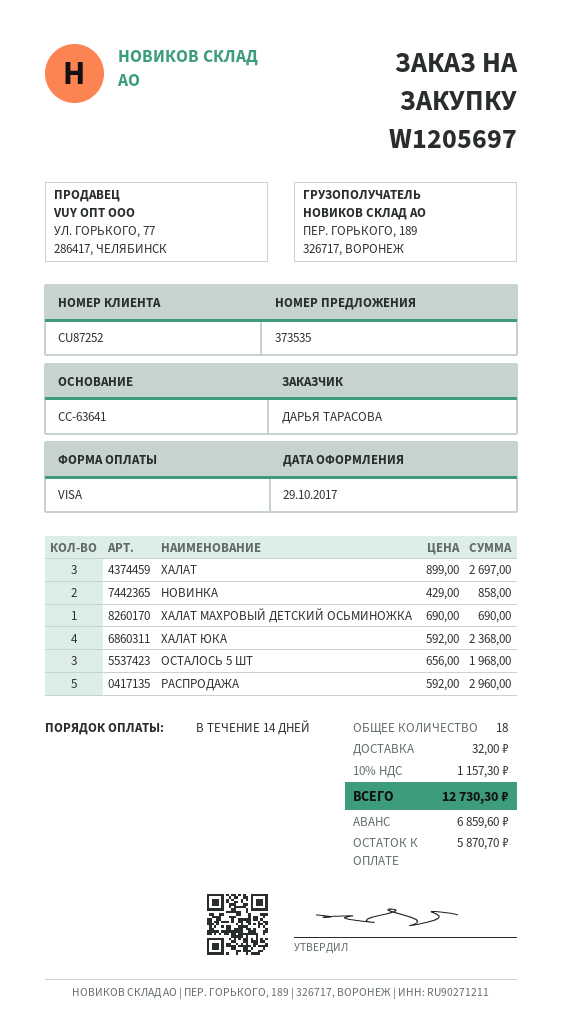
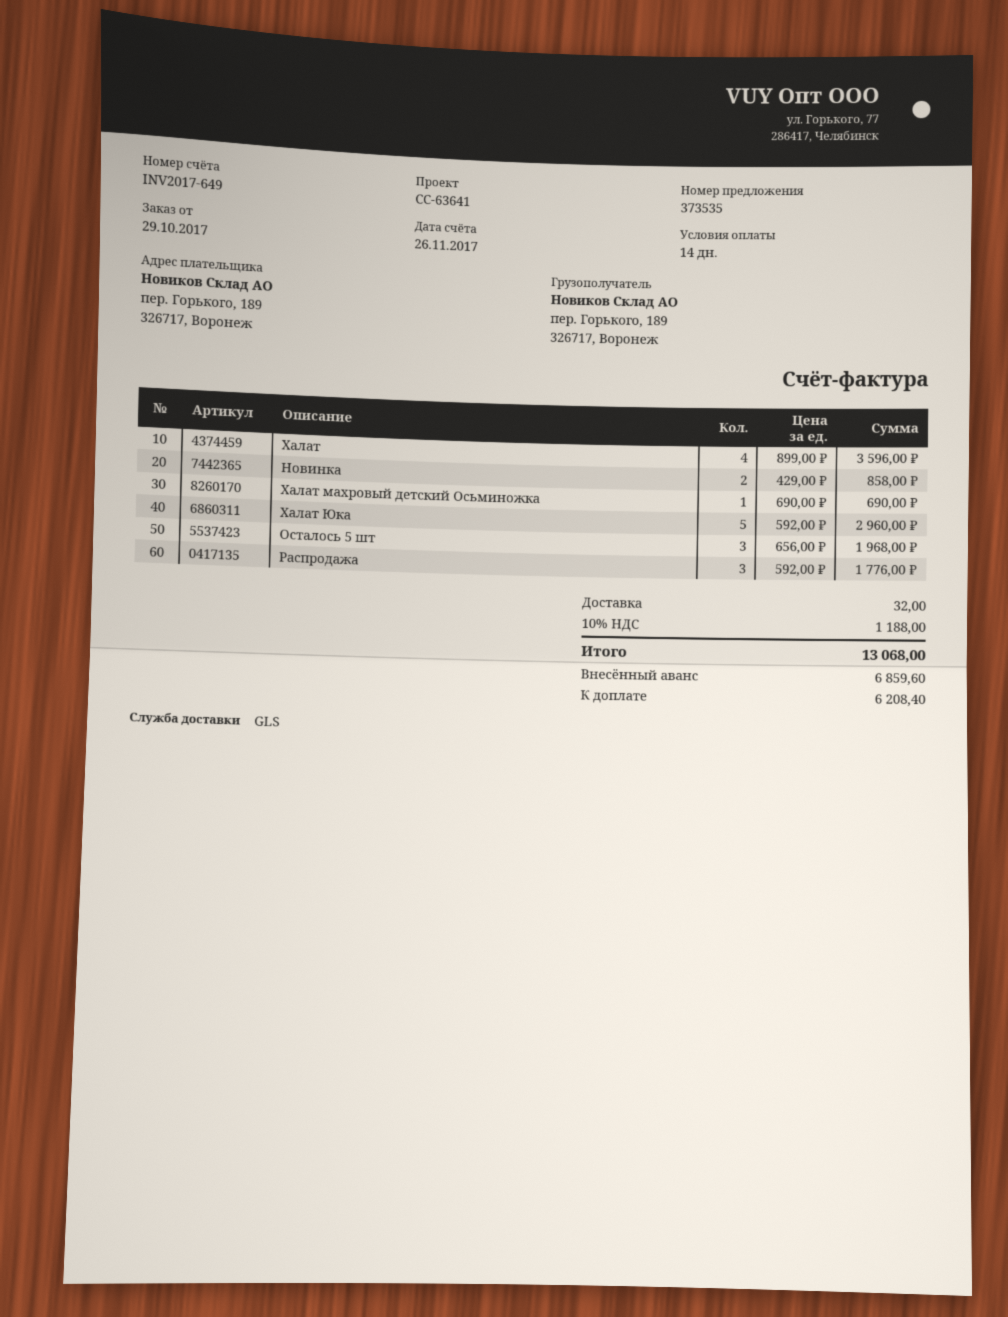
ХАЛАТ: 3 x 899.00 = 2697.00 -> 4 x 899.00 = 3596.00
ХАЛАТ ЮКА: 4 x 592.00 = 2368.00 -> 5 x 592.00 = 2960.00
РАСПРОДАЖА: 5 x 592.00 = 2960.00 -> 3 x 592.00 = 1776.00
tax: 10% = 1157.30 -> 10% = 1188.00
total: 12730.30 -> 13068.00
balance: 5870.70 -> 6208.40

